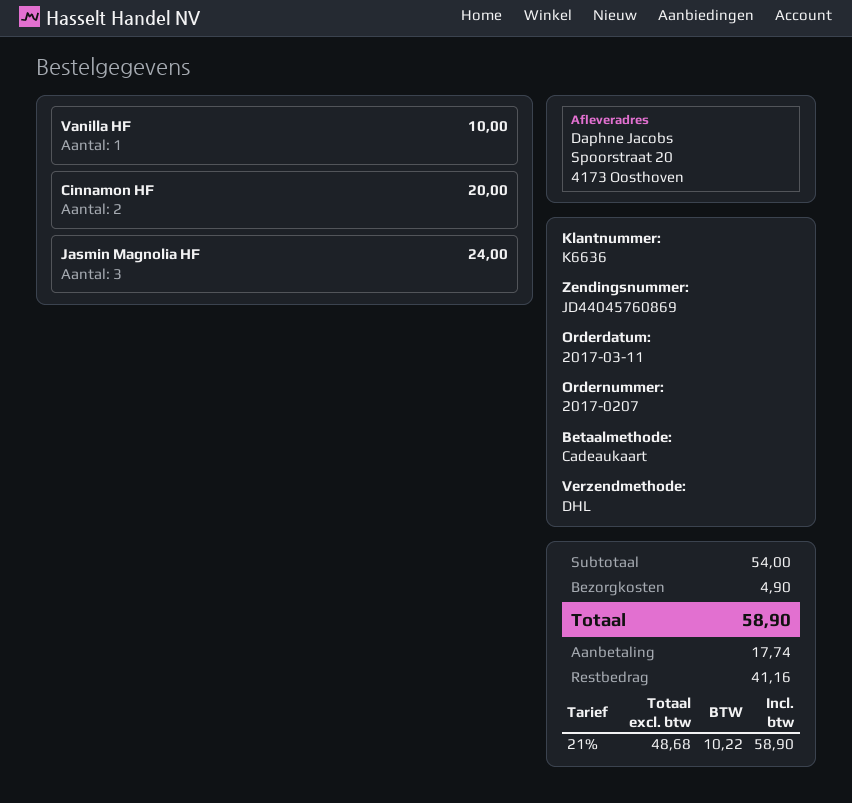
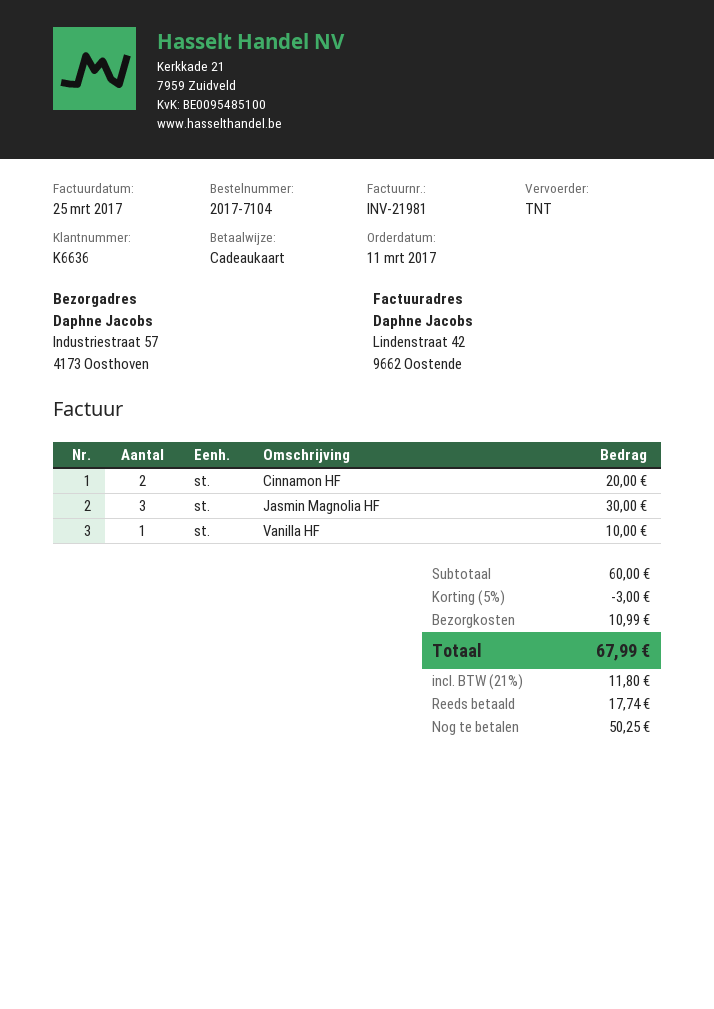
order number: 2017-0207 -> 2017-7104
shipping method: DHL -> TNT
ship to: Spoorstraat 20, 4173 Oosthoven -> Industriestraat 57, 4173 Oosthoven
Jasmin Magnolia HF: 3 for 24.00 -> 3 for 30.00
subtotal: 54.00 -> 60.00
discount: none -> 5% = 3.00
shipping: 4.90 -> 10.99
tax: 21% = 10.22 -> 21% = 11.80
total: 58.90 -> 67.99
balance: 41.16 -> 50.25

